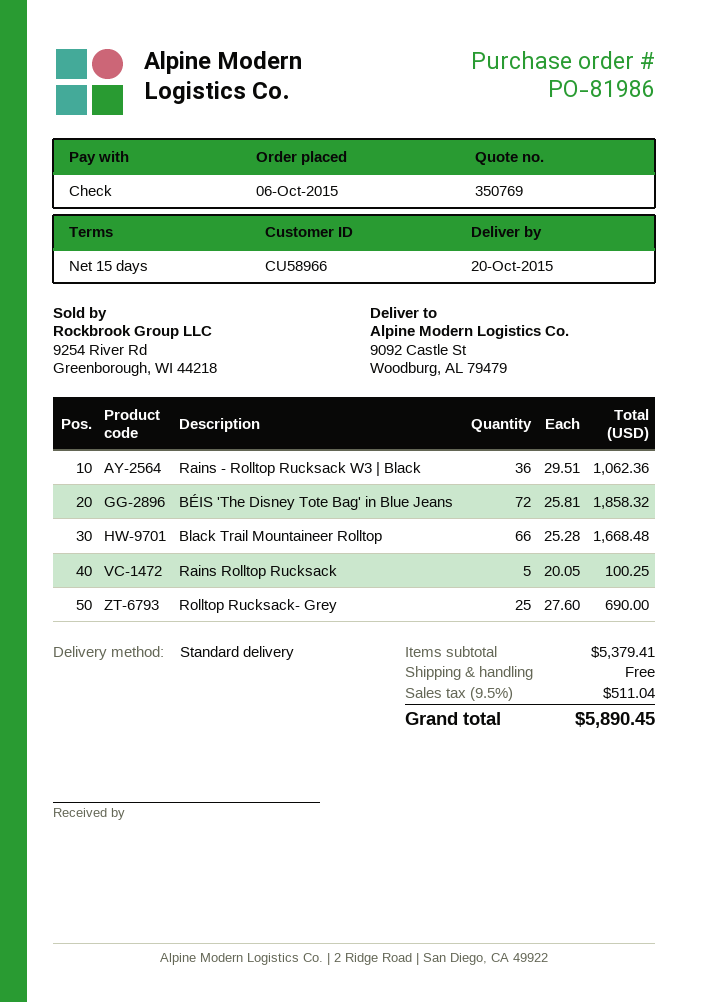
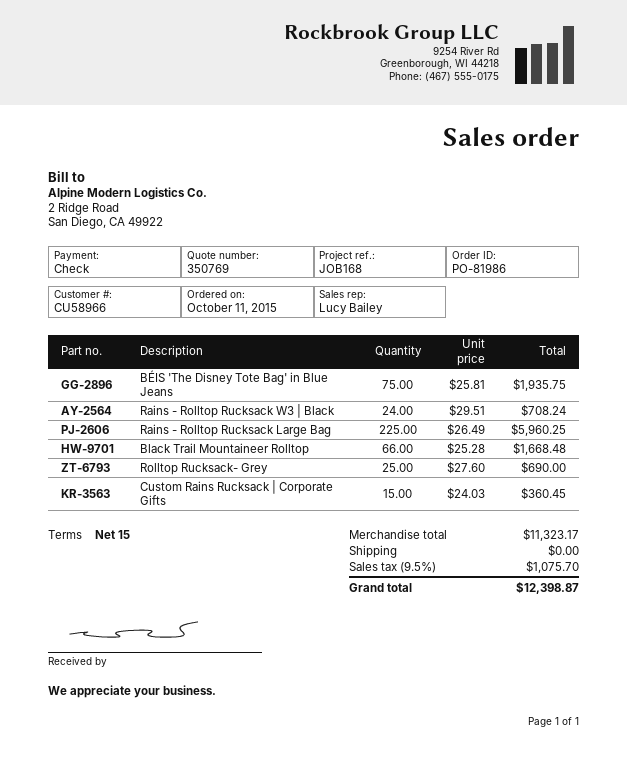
order date: 2015-10-06 -> 2015-10-11
Rains - Rolltop Rucksack W3 | Black: 36 x 29.51 = 1062.36 -> 24 x 29.51 = 708.24
BÉIS 'The Disney Tote Bag' in Blue Jeans: 72 x 25.81 = 1858.32 -> 75 x 25.81 = 1935.75
Rains Rolltop Rucksack: 5 x 20.05 = 100.25 -> none
Rains - Rolltop Rucksack Large Bag: none -> 225 x 26.49 = 5960.25
Custom Rains Rucksack | Corporate Gifts: none -> 15 x 24.03 = 360.45
subtotal: 5379.41 -> 11323.17
tax: 9.5% = 511.04 -> 9.5% = 1075.70
total: 5890.45 -> 12398.87

